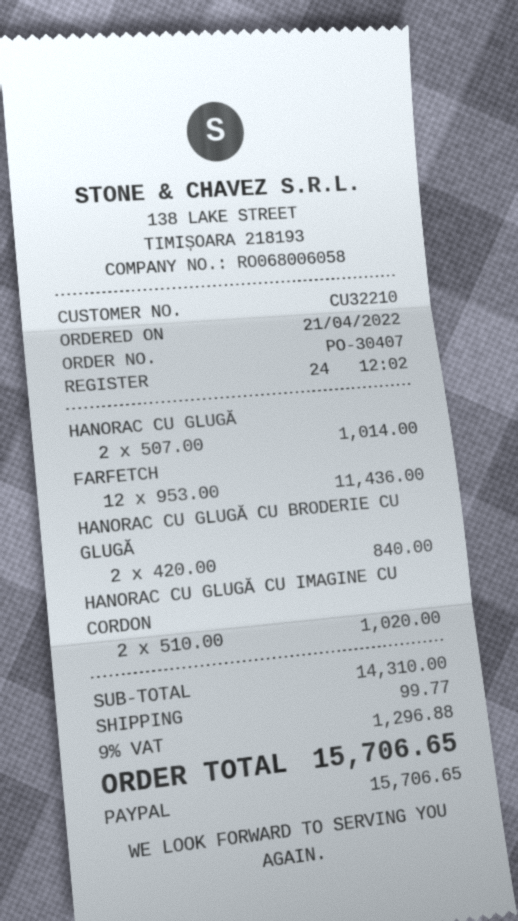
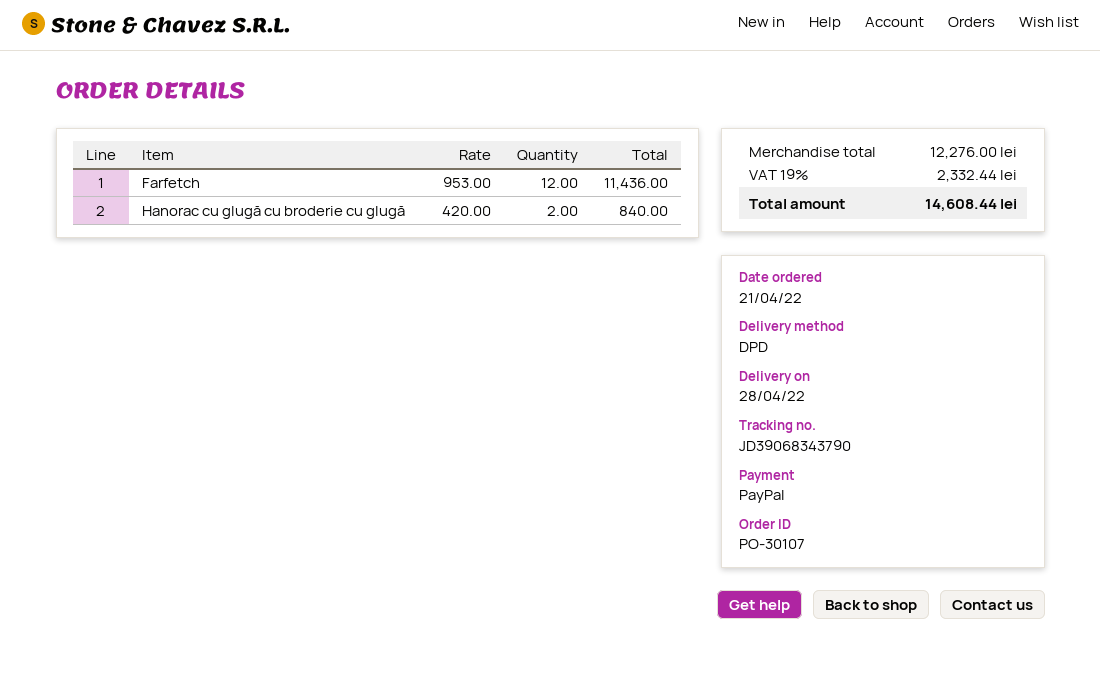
order number: PO-30407 -> PO-30107
HANORAC CU GLUGĂ: 2 x 507.00 = 1014.00 -> none
HANORAC CU GLUGĂ CU IMAGINE CU CORDON: 2 x 510.00 = 1020.00 -> none
subtotal: 14310.00 -> 12276.00
shipping: 99.77 -> none
tax: 9% = 1296.88 -> 19% = 2332.44
total: 15706.65 -> 14608.44

